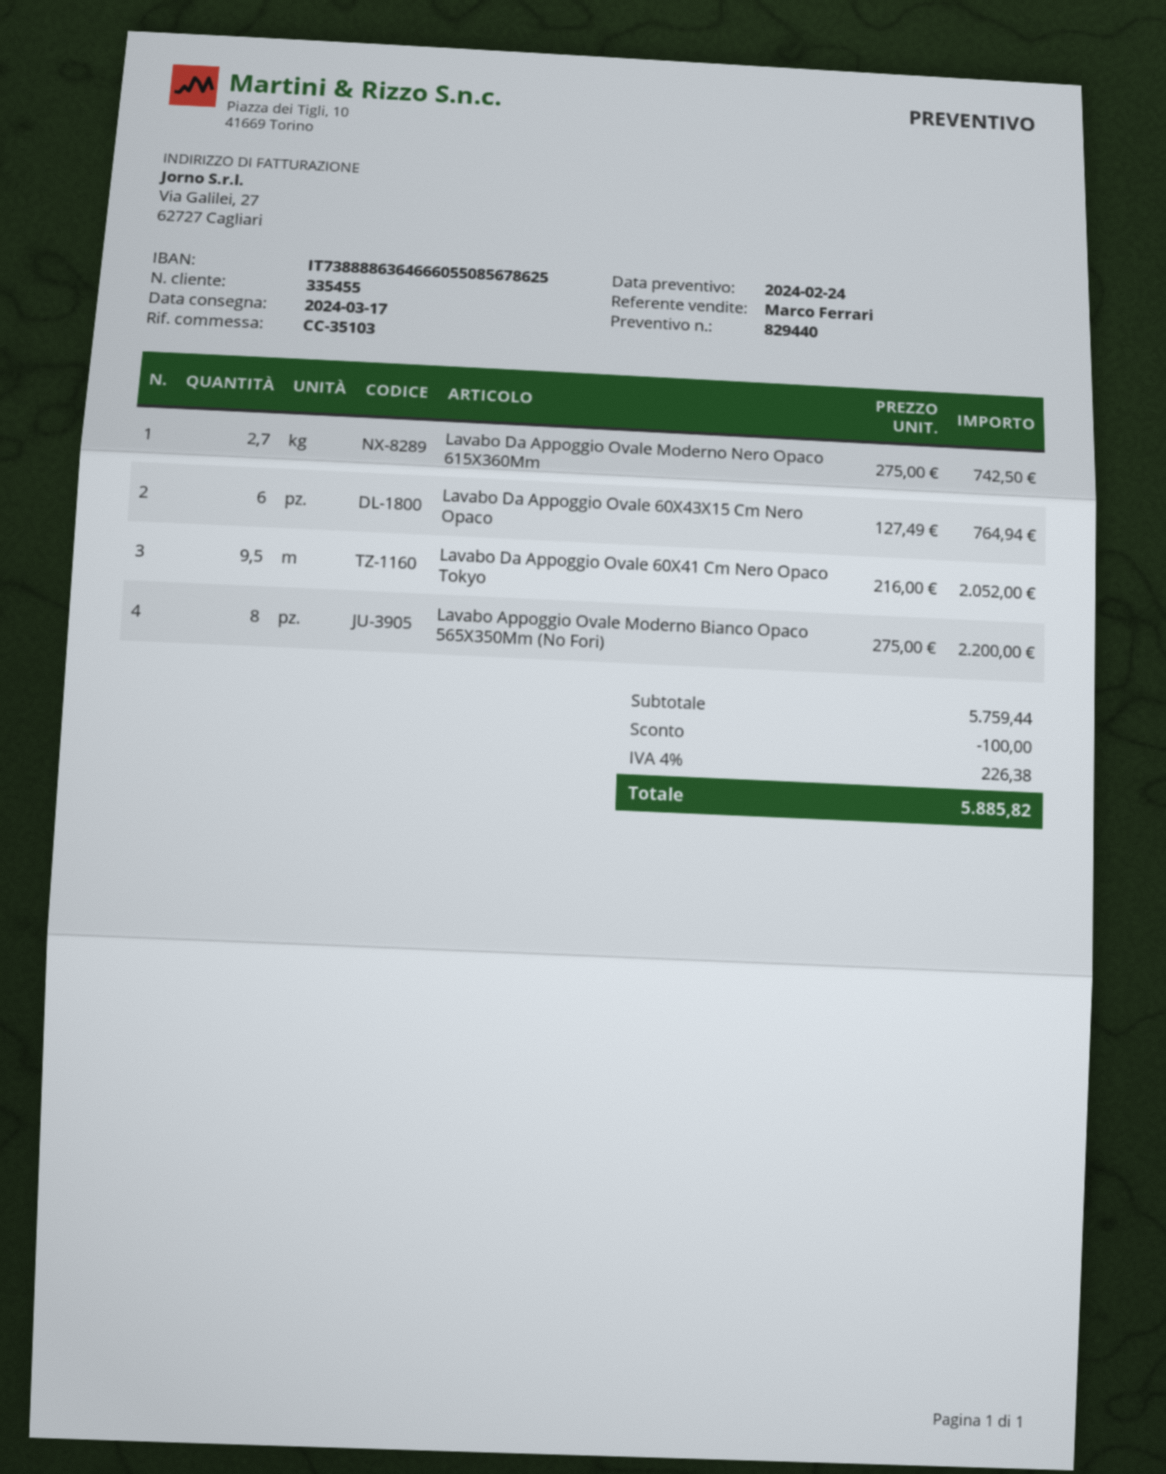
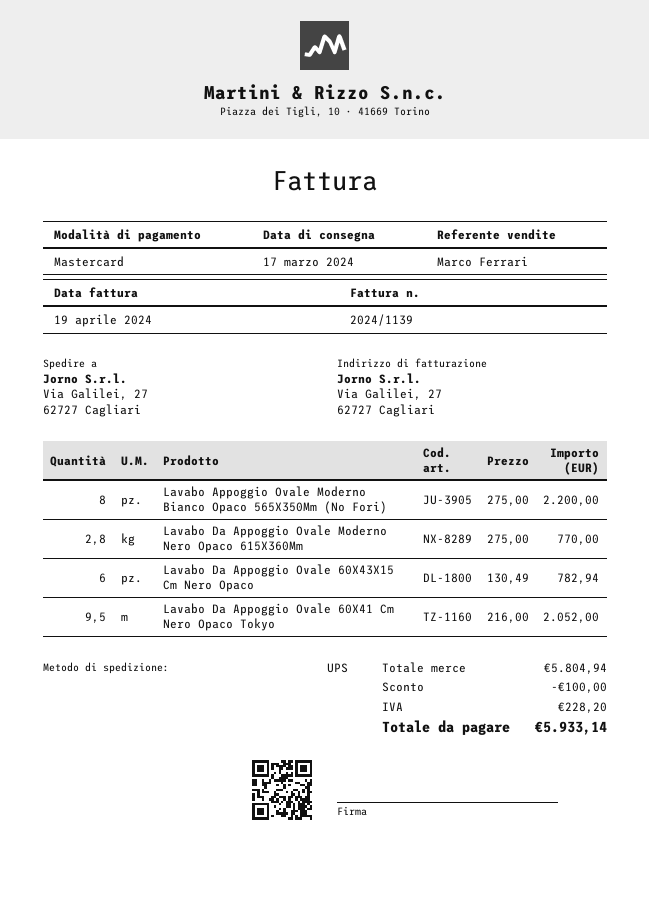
Lavabo Da Appoggio Ovale Moderno Nero Opaco 615X360Mm: 2.7 x 275.00 = 742.50 -> 2.8 x 275.00 = 770.00
Lavabo Da Appoggio Ovale 60X43X15 Cm Nero Opaco: 6 x 127.49 = 764.94 -> 6 x 130.49 = 782.94
subtotal: 5759.44 -> 5804.94
tax: 226.38 -> 228.20
total: 5885.82 -> 5933.14

